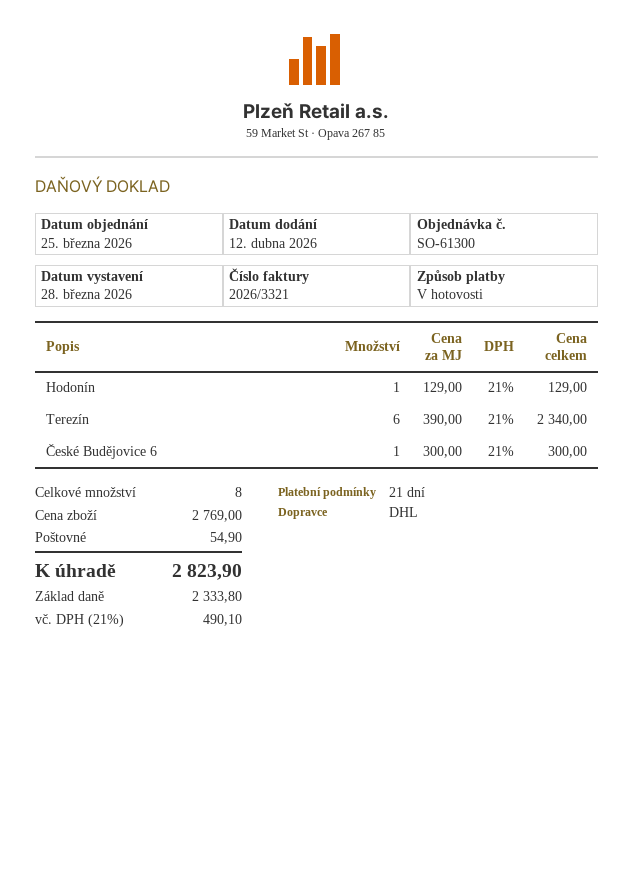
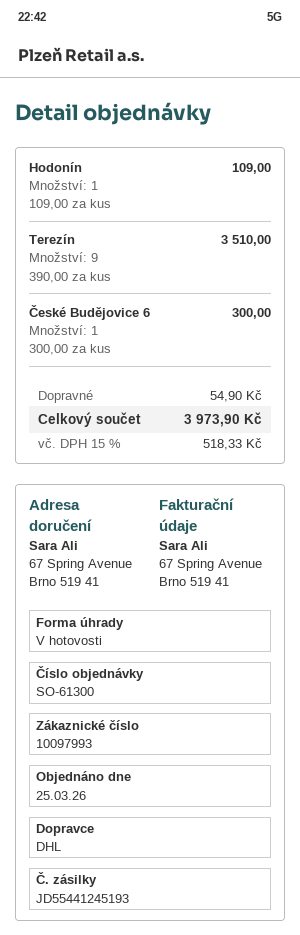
Hodonín: 1 x 129.00 = 129.00 -> 1 x 109.00 = 109.00
Terezín: 6 x 390.00 = 2340.00 -> 9 x 390.00 = 3510.00
tax: 21% = 490.10 -> 15% = 518.33
total: 2823.90 -> 3973.90

